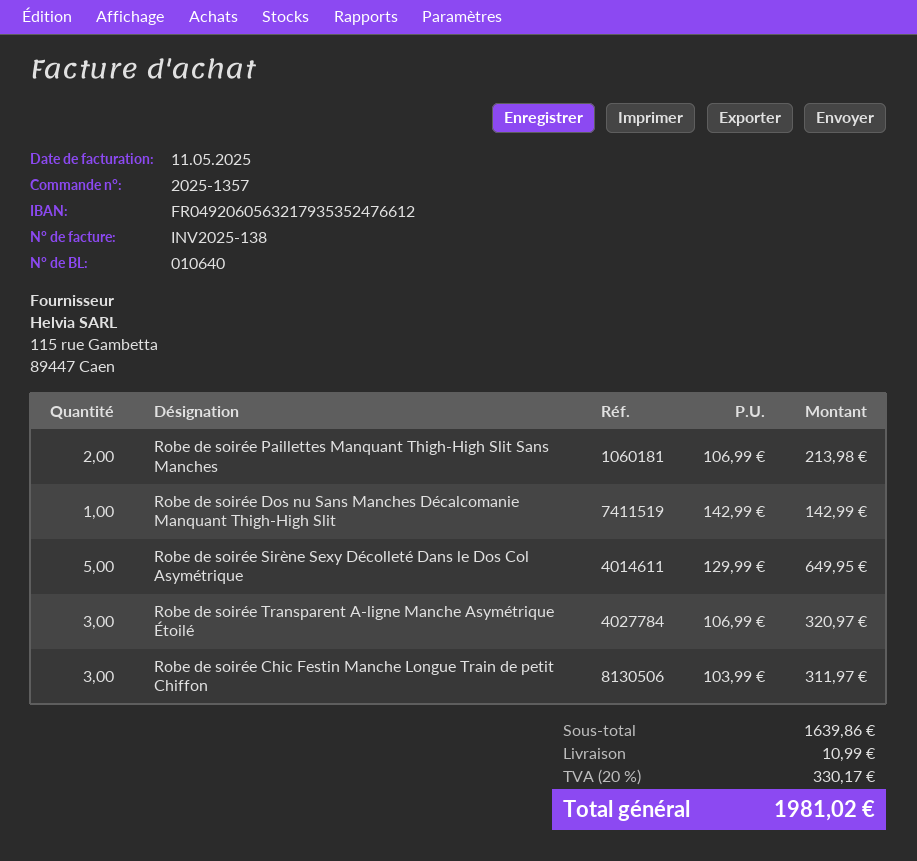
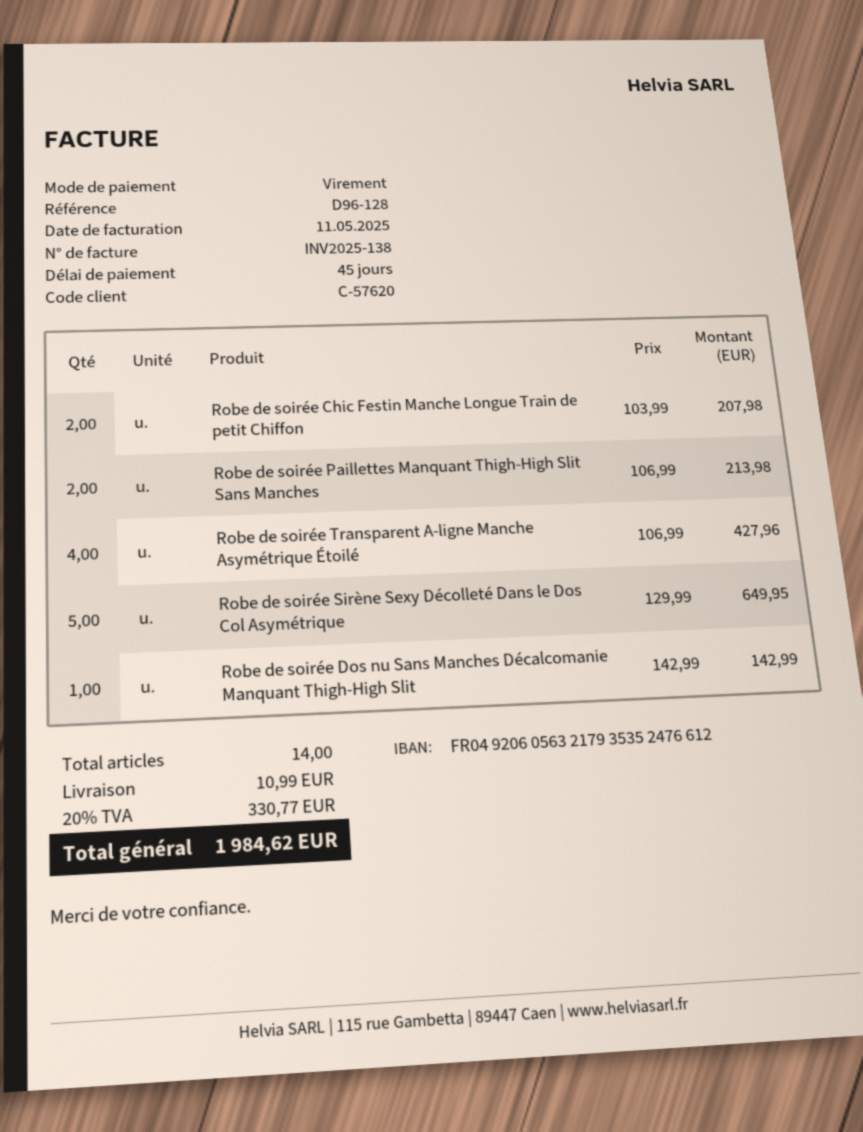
Robe de soirée Transparent A-ligne Manche Asymétrique Étoilé: 3 x 106.99 = 320.97 -> 4 x 106.99 = 427.96
Robe de soirée Chic Festin Manche Longue Train de petit Chiffon: 3 x 103.99 = 311.97 -> 2 x 103.99 = 207.98
tax: 20% = 330.17 -> 20% = 330.77
total: 1981.02 -> 1984.62

